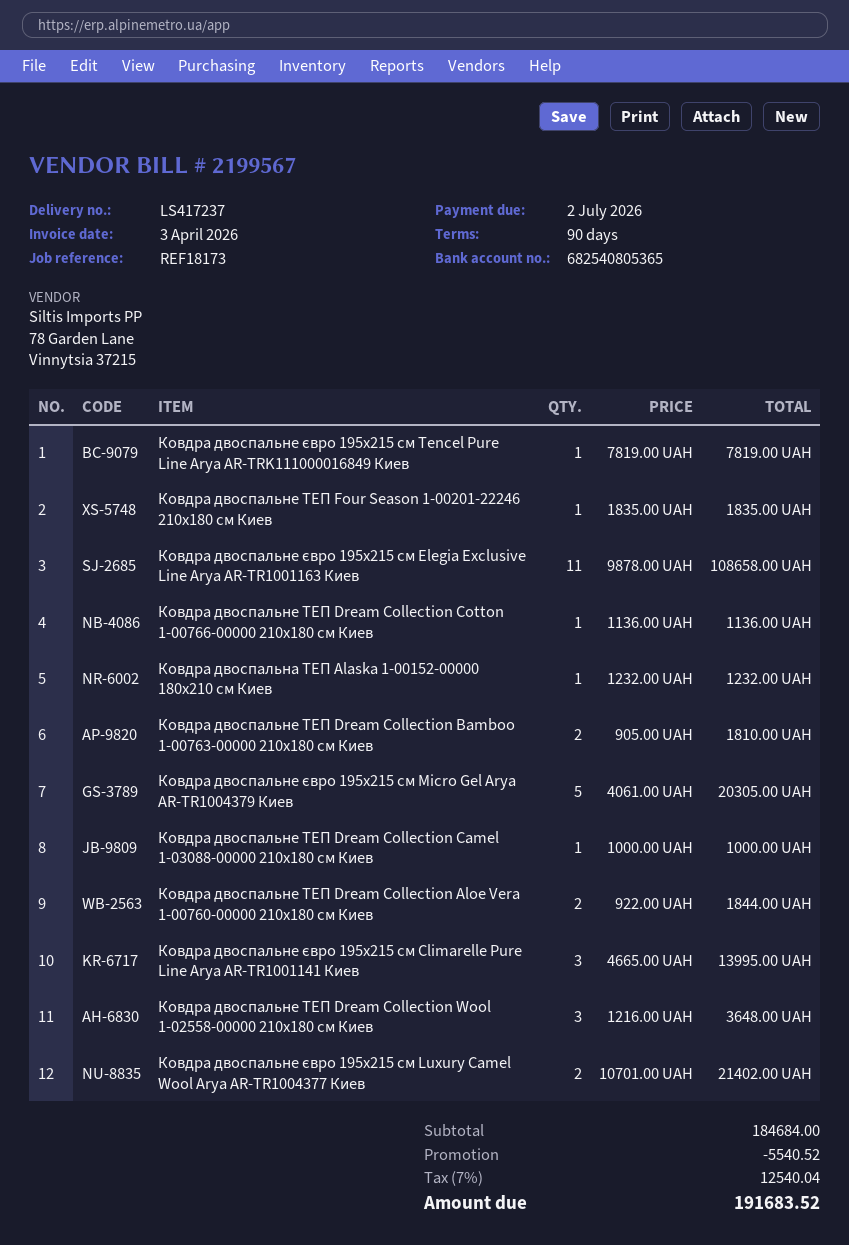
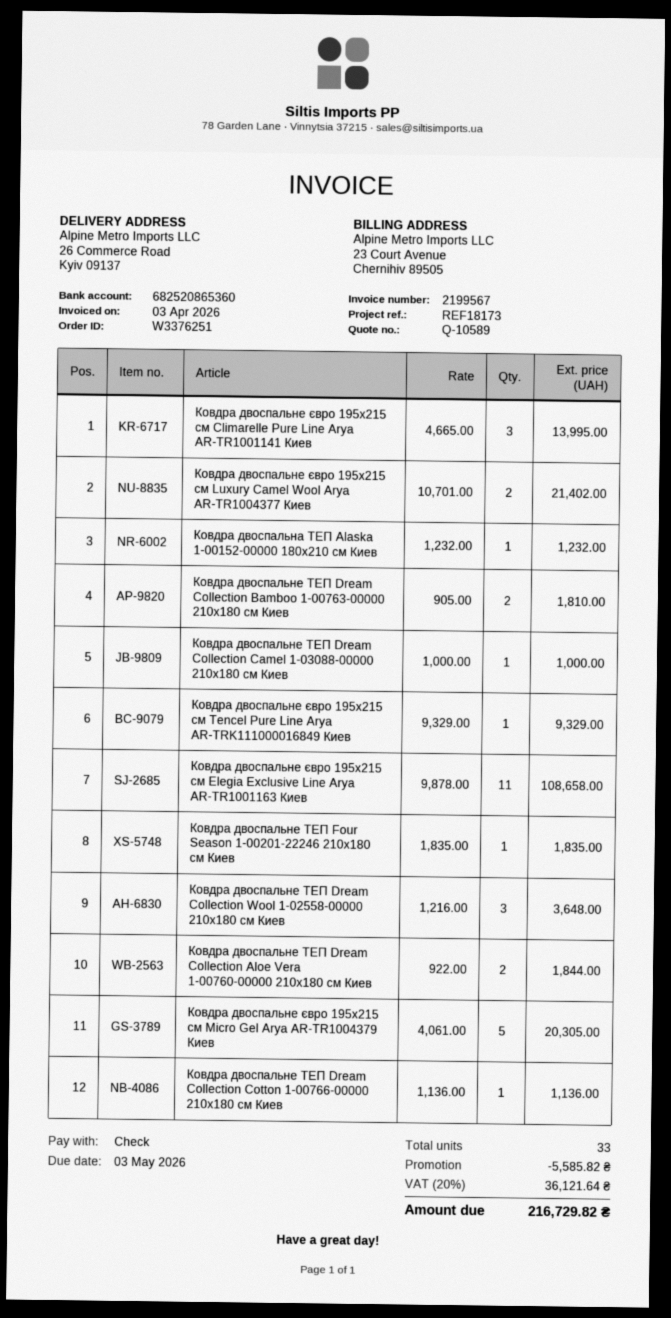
due date: 2026-07-02 -> 2026-05-03
bank account: 682540805365 -> 682520865360
Ковдра двоспальне євро 195х215 см Tencel Pure Line Arya AR-TRK111000016849 Киев: 1 x 7819.00 = 7819.00 -> 1 x 9329.00 = 9329.00
discount: 5540.52 -> 5585.82
tax: 7% = 12540.04 -> 20% = 36121.64
total: 191683.52 -> 216729.82

